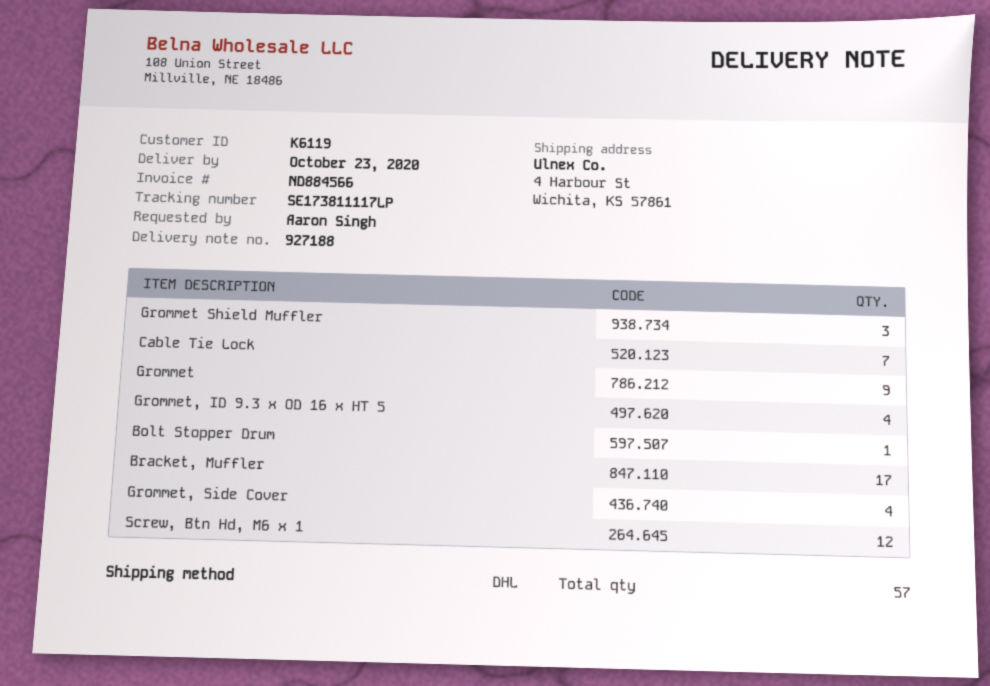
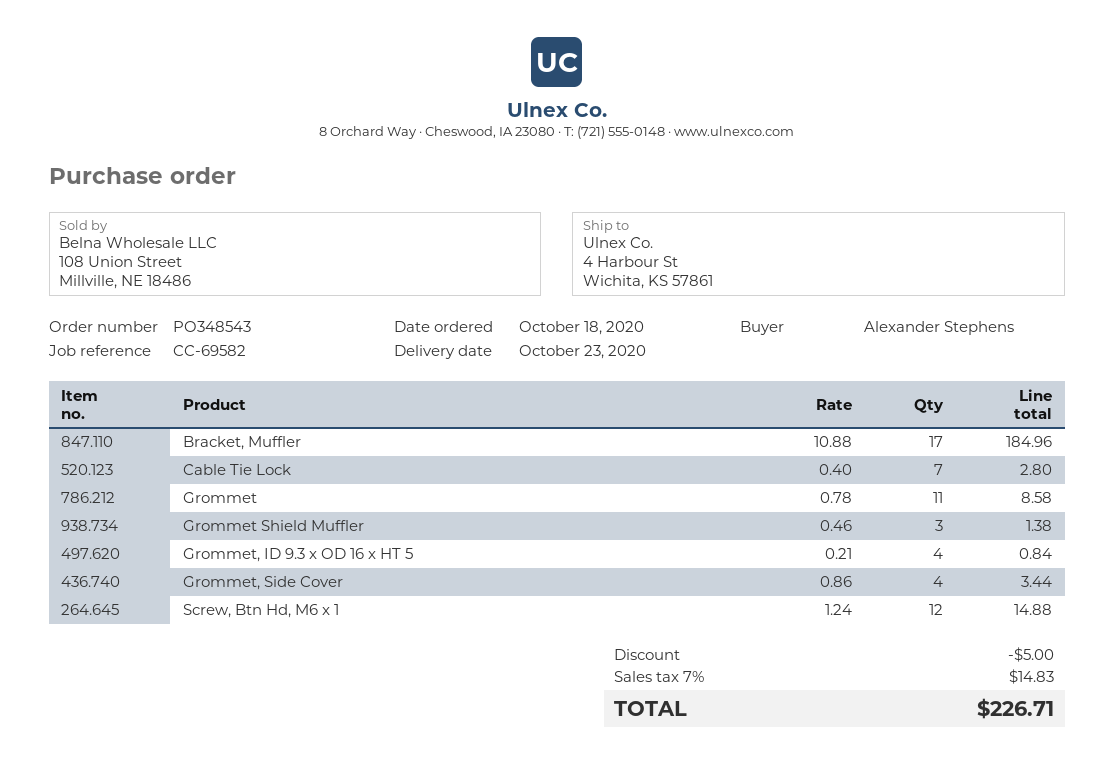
ordered by: Aaron Singh -> Alexander Stephens
Grommet: 9 -> 11
Bolt Stopper Drum: 1 -> none

